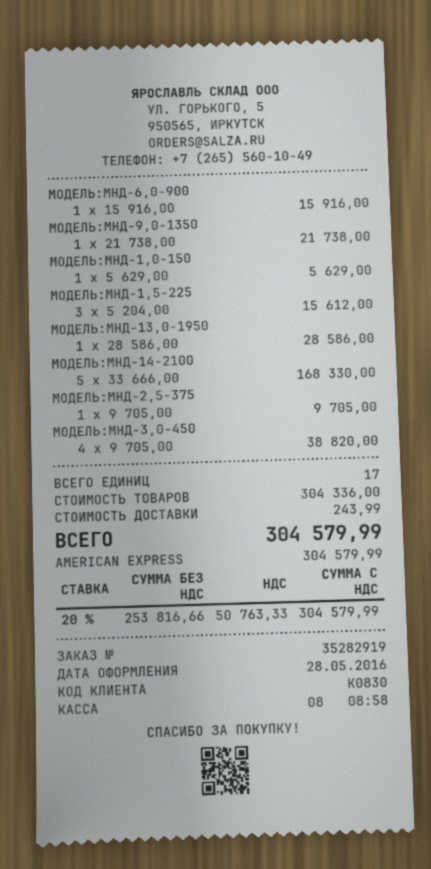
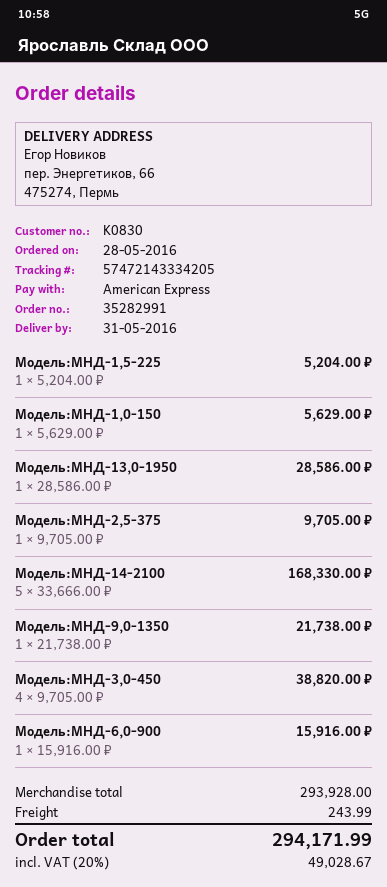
order number: 35282919 -> 35282991
МОДЕЛЬ:МНД-1,5-225: 3 x 5204.00 = 15612.00 -> 1 x 5204.00 = 5204.00
subtotal: 304336.00 -> 293928.00
tax: 20% = 50763.33 -> 20% = 49028.67
total: 304579.99 -> 294171.99

